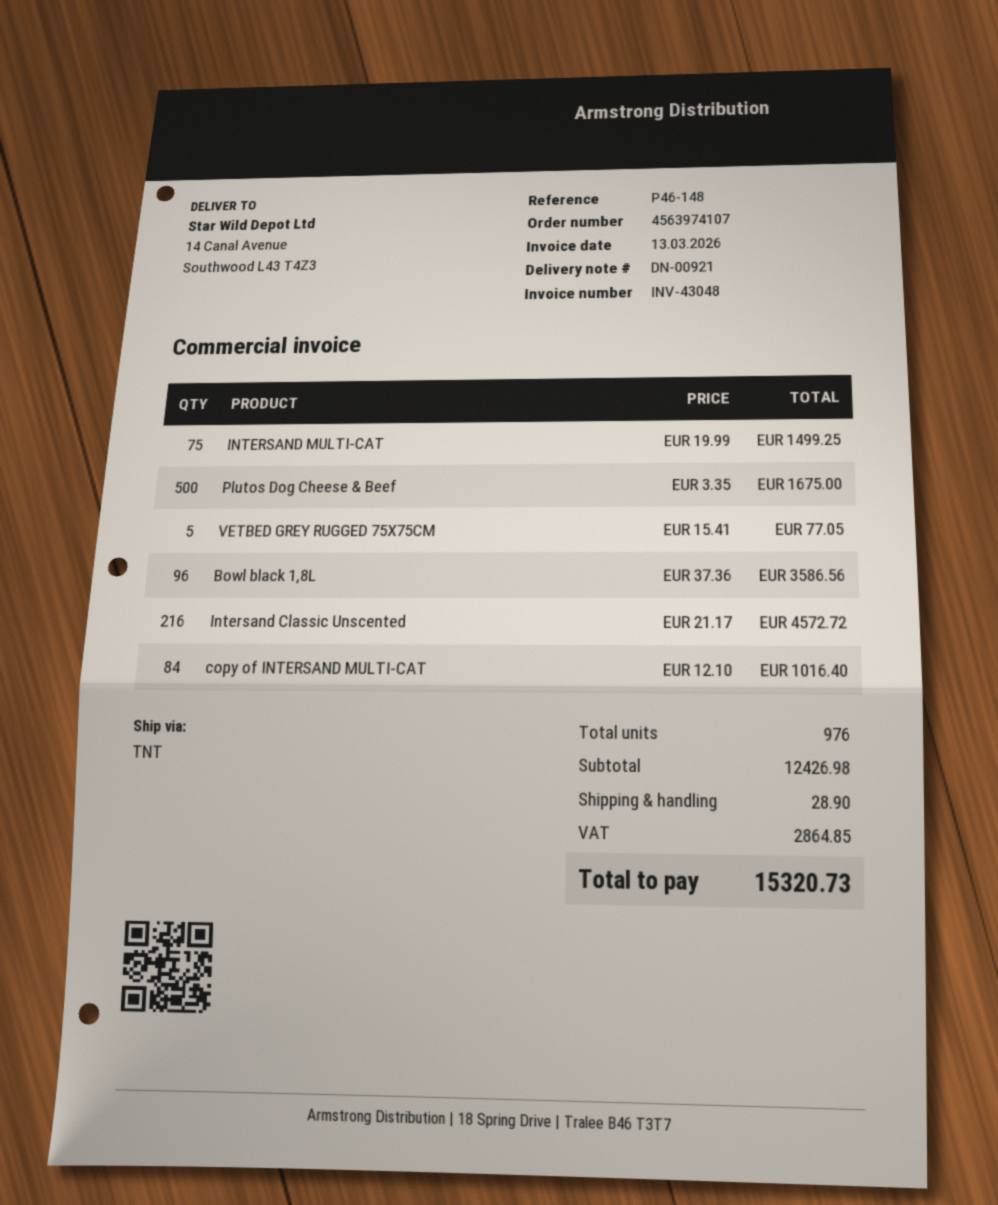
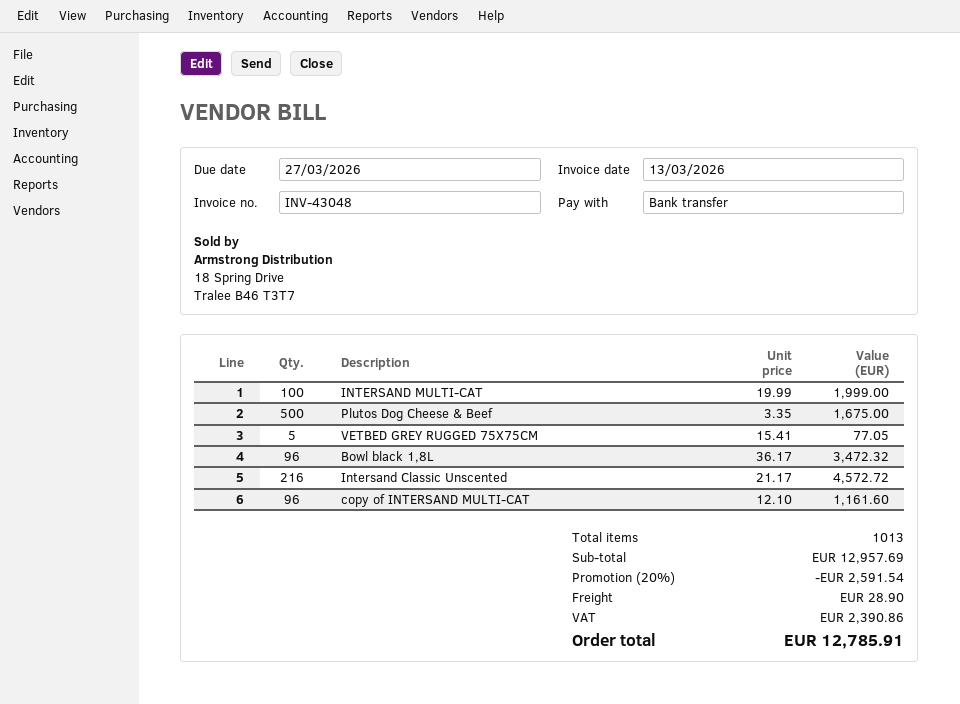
INTERSAND MULTI-CAT: 75 x 19.99 = 1499.25 -> 100 x 19.99 = 1999.00
Bowl black 1,8L: 96 x 37.36 = 3586.56 -> 96 x 36.17 = 3472.32
copy of INTERSAND MULTI-CAT: 84 x 12.10 = 1016.40 -> 96 x 12.10 = 1161.60
total quantity: 976 -> 1013
subtotal: 12426.98 -> 12957.69
discount: none -> 20% = 2591.54
tax: 2864.85 -> 2390.86
total: 15320.73 -> 12785.91

